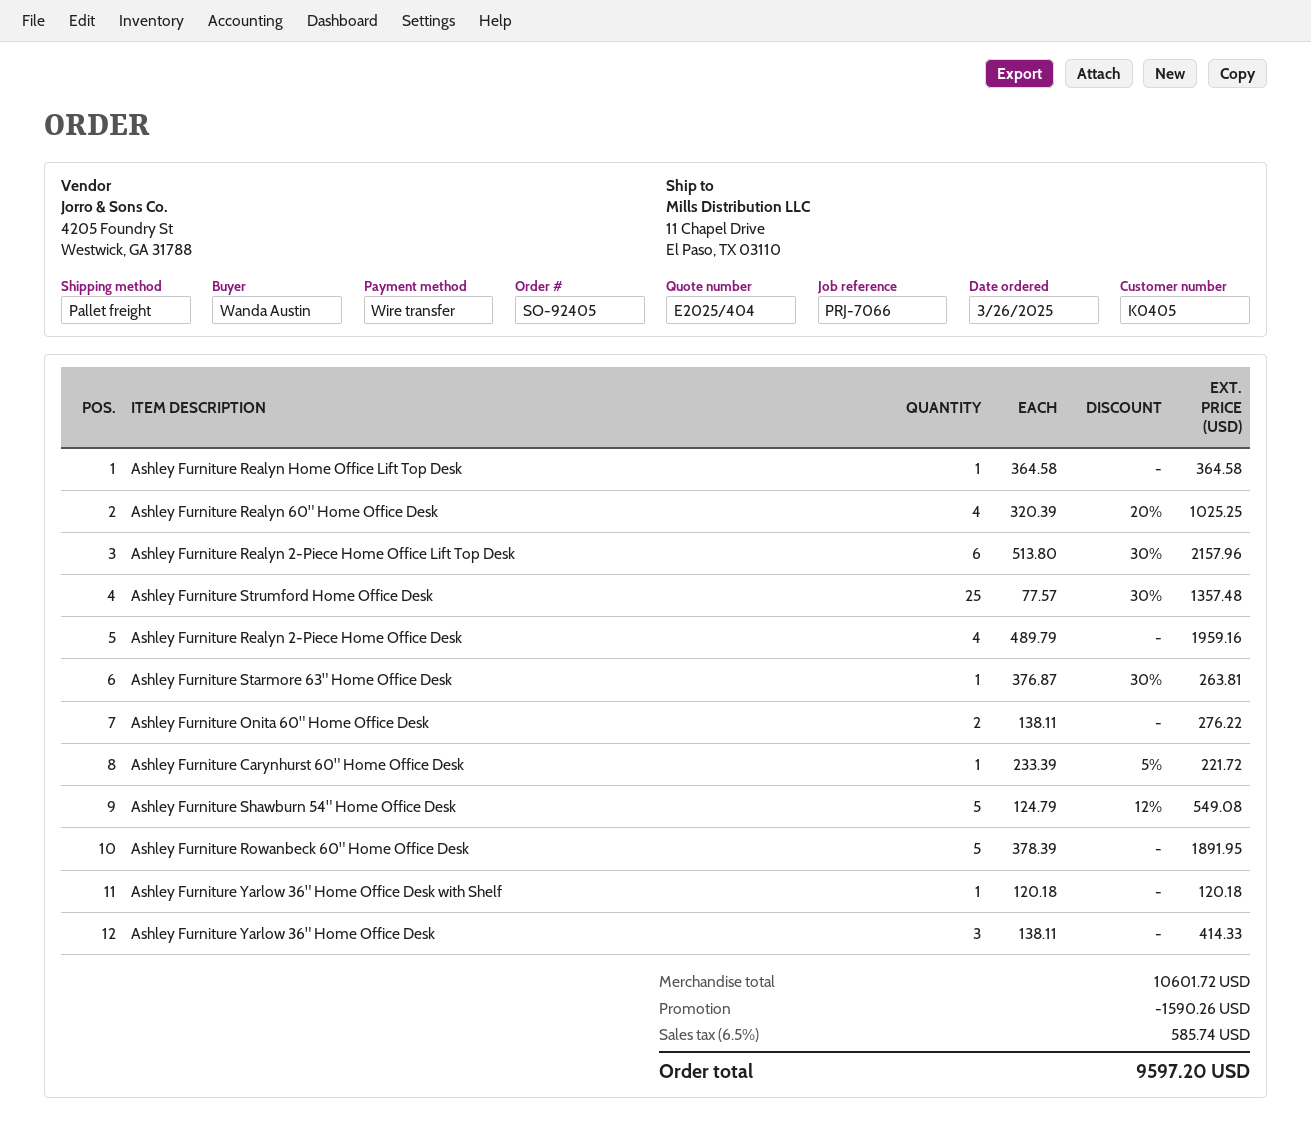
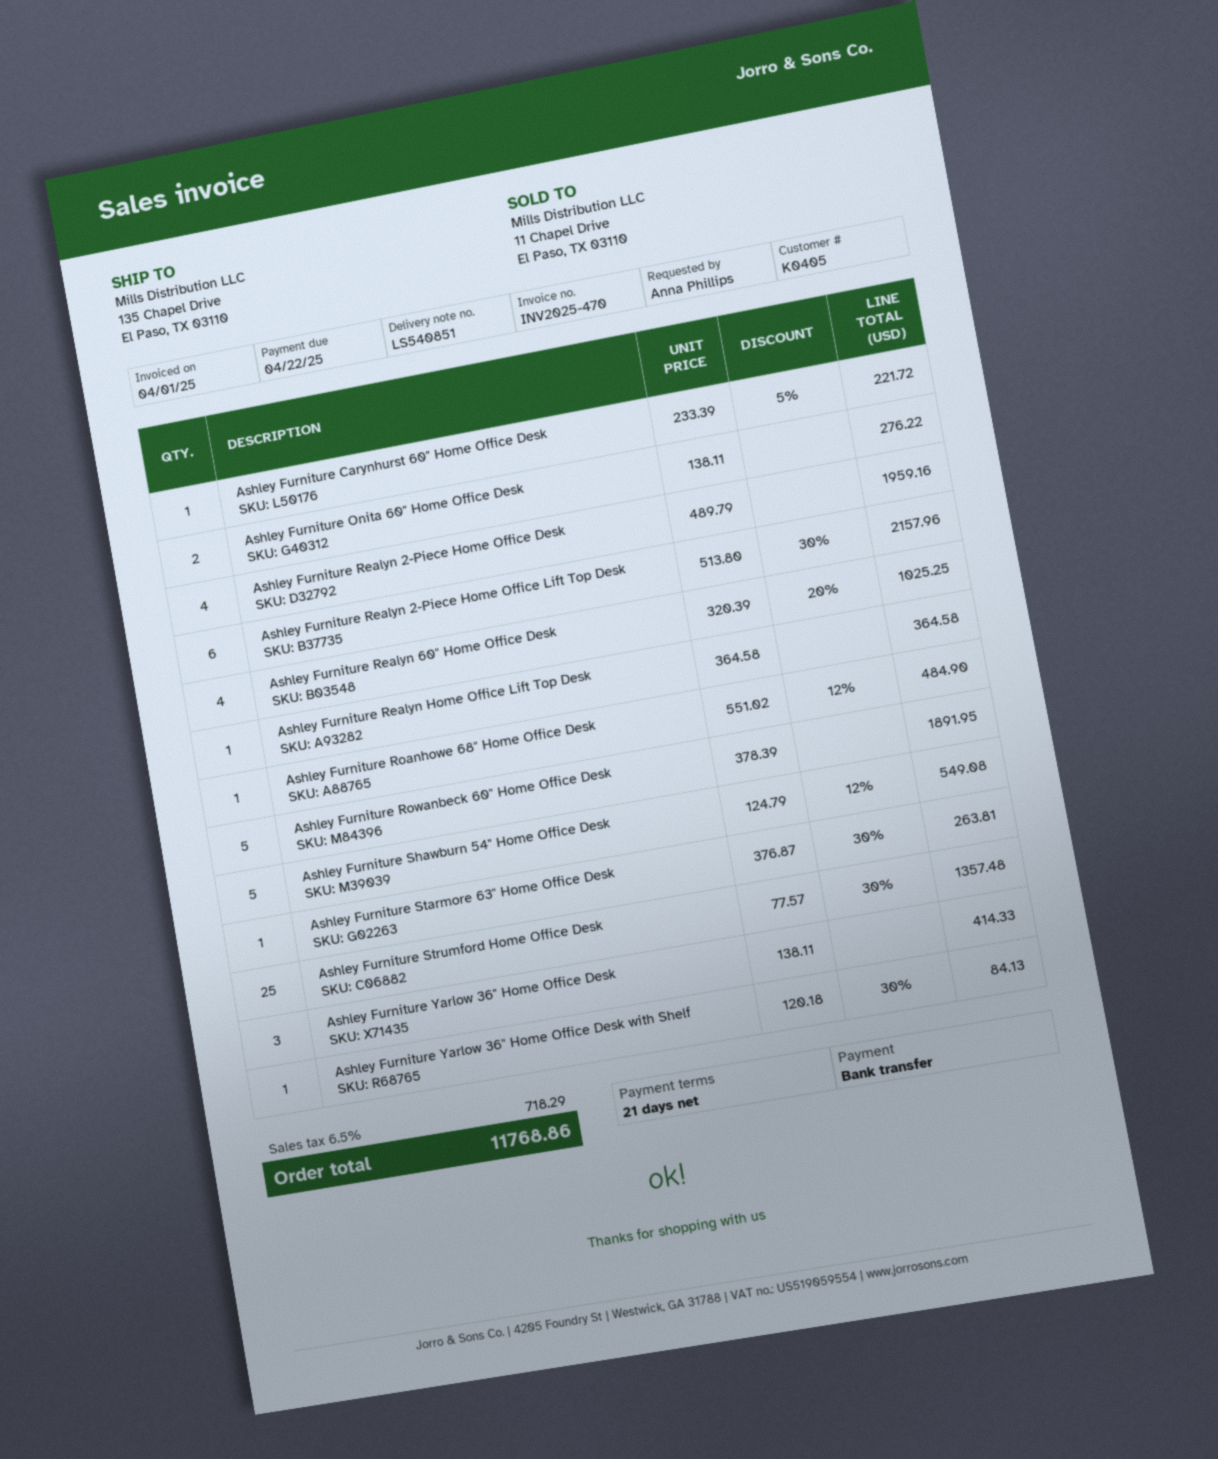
ordered by: Wanda Austin -> Anna Phillips
ship to: 11 Chapel Drive, El Paso, TX 03110 -> 135 Chapel Drive, El Paso, TX 03110
Ashley Furniture Yarlow 36" Home Office Desk with Shelf: 1 x 120.18 = 120.18 -> 1 x 120.18 - 30% = 84.13
Ashley Furniture Roanhowe 68" Home Office Desk: none -> 1 x 551.02 - 12% = 484.90
discount: 1590.26 -> none
tax: 6.5% = 585.74 -> 6.5% = 718.29
total: 9597.20 -> 11768.86

